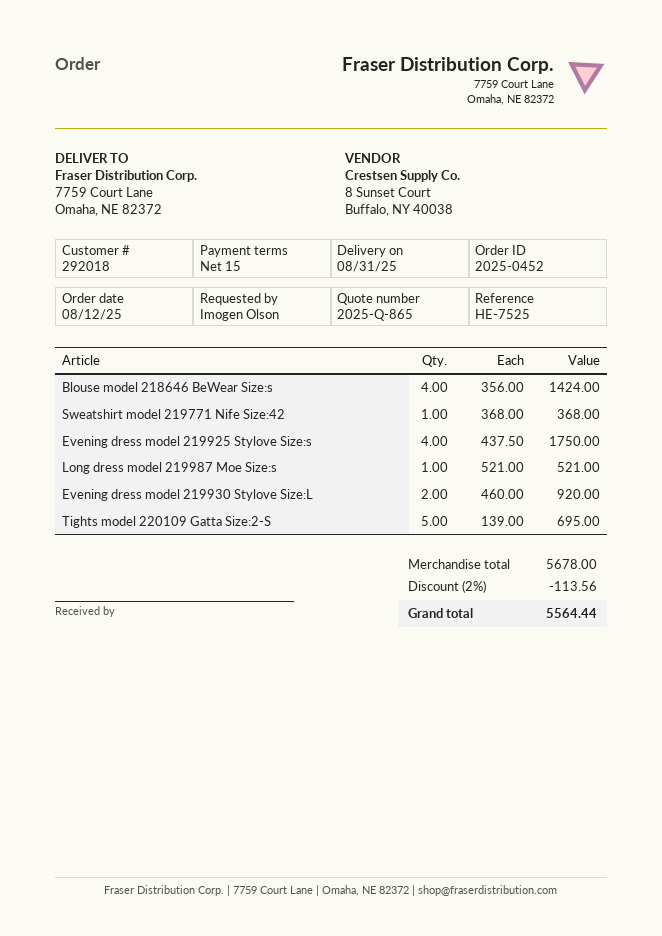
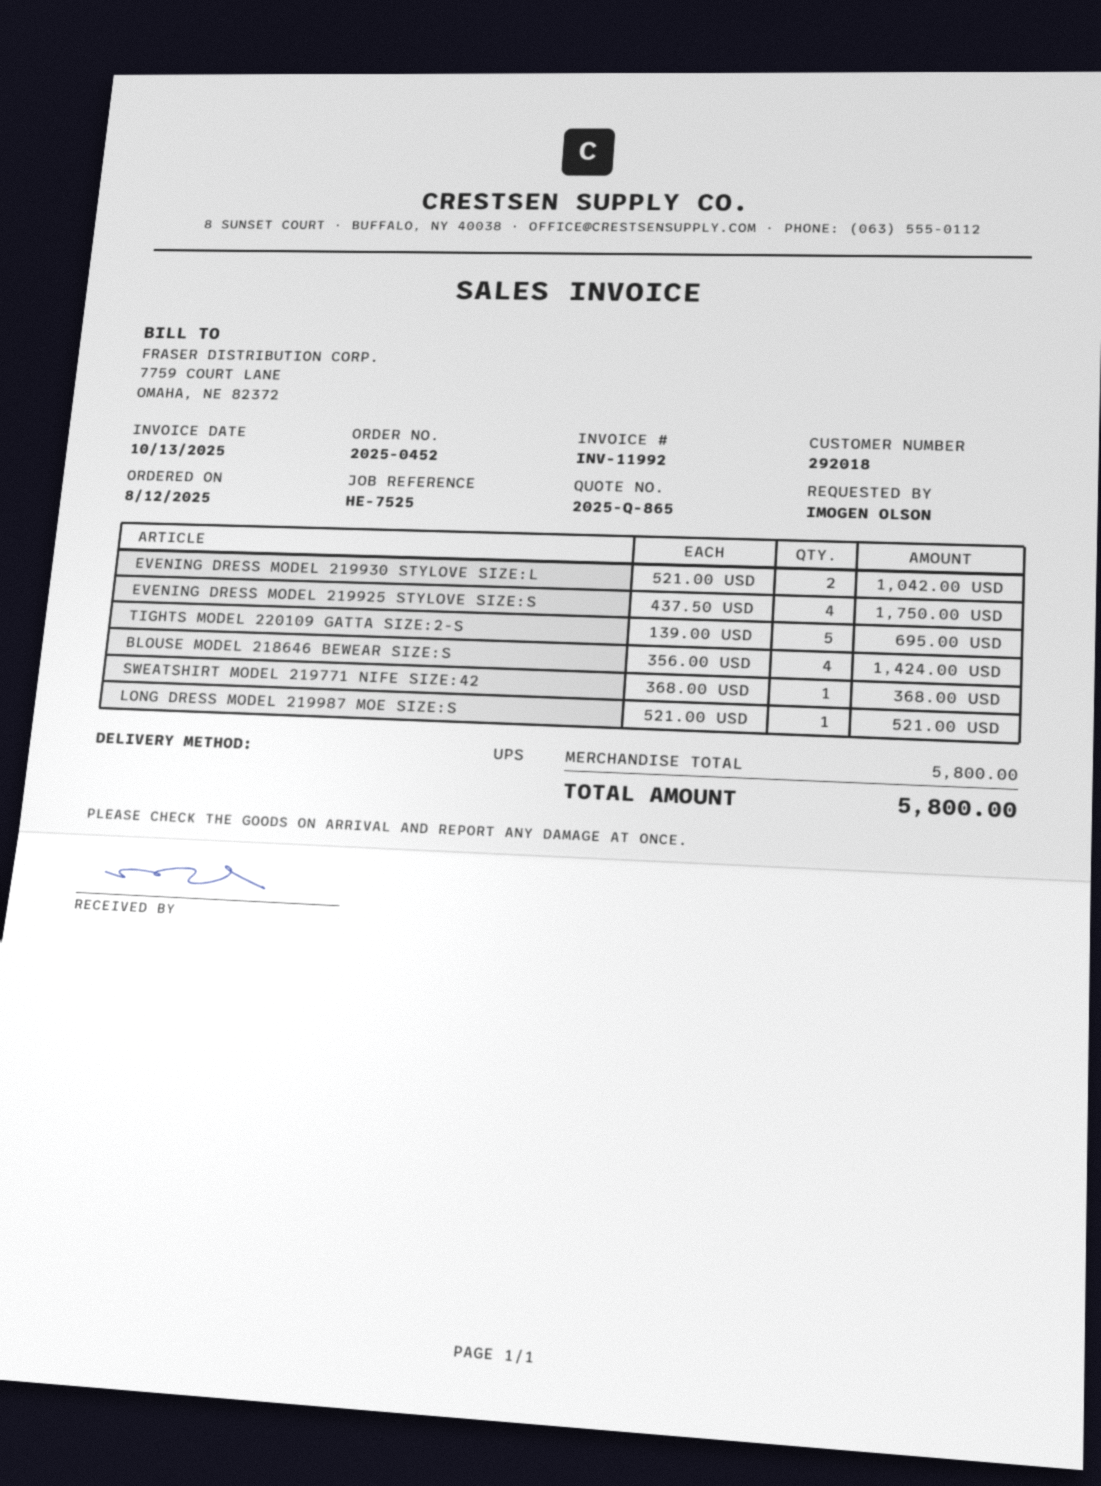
Evening dress model 219930 Stylove Size:L: 2 x 460.00 = 920.00 -> 2 x 521.00 = 1042.00
subtotal: 5678.00 -> 5800.00
discount: 2% = 113.56 -> none
total: 5564.44 -> 5800.00

